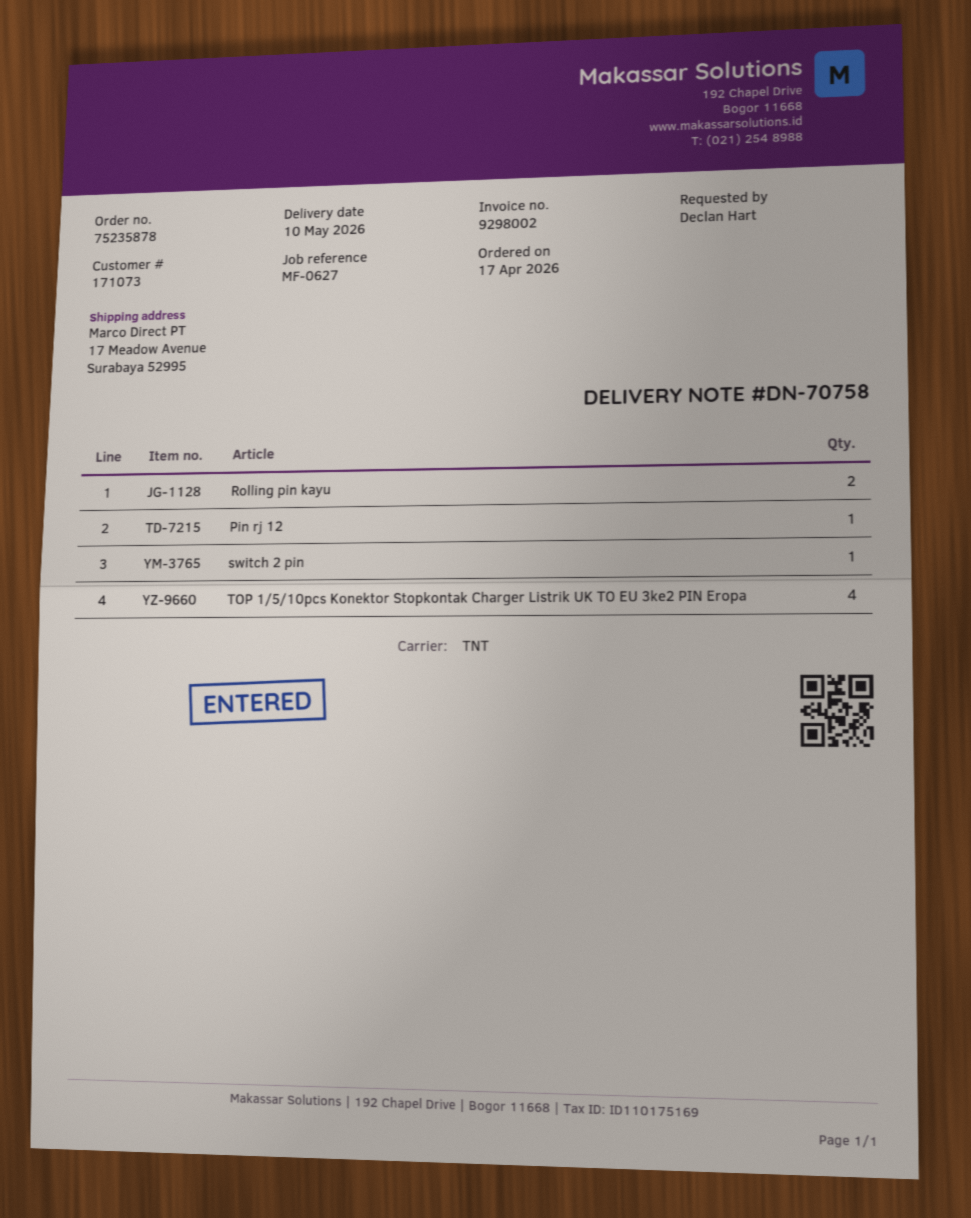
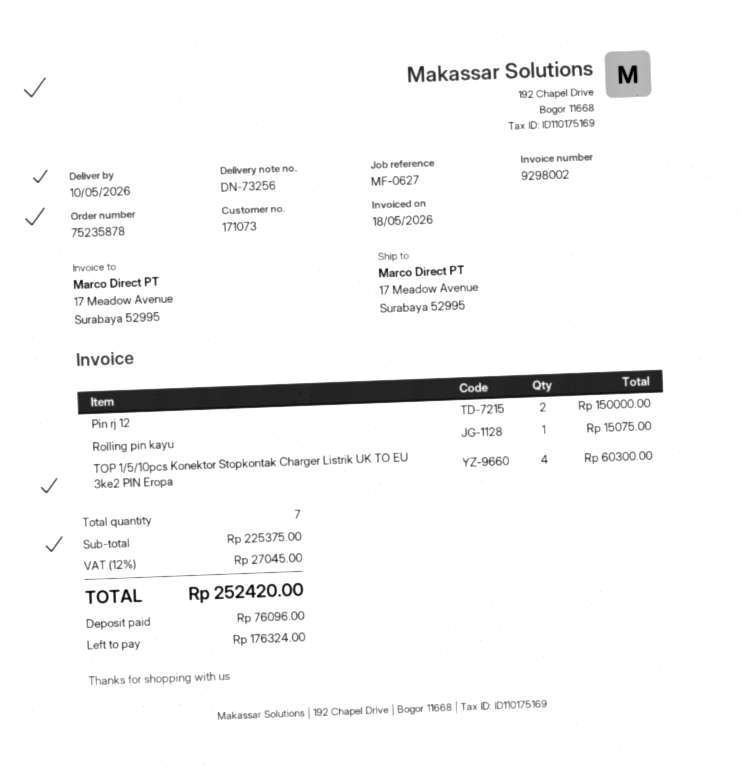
delivery note number: DN-70758 -> DN-73256
Rolling pin kayu: 2 -> 1
Pin rj 12: 1 -> 2
switch 2 pin: 1 -> none

